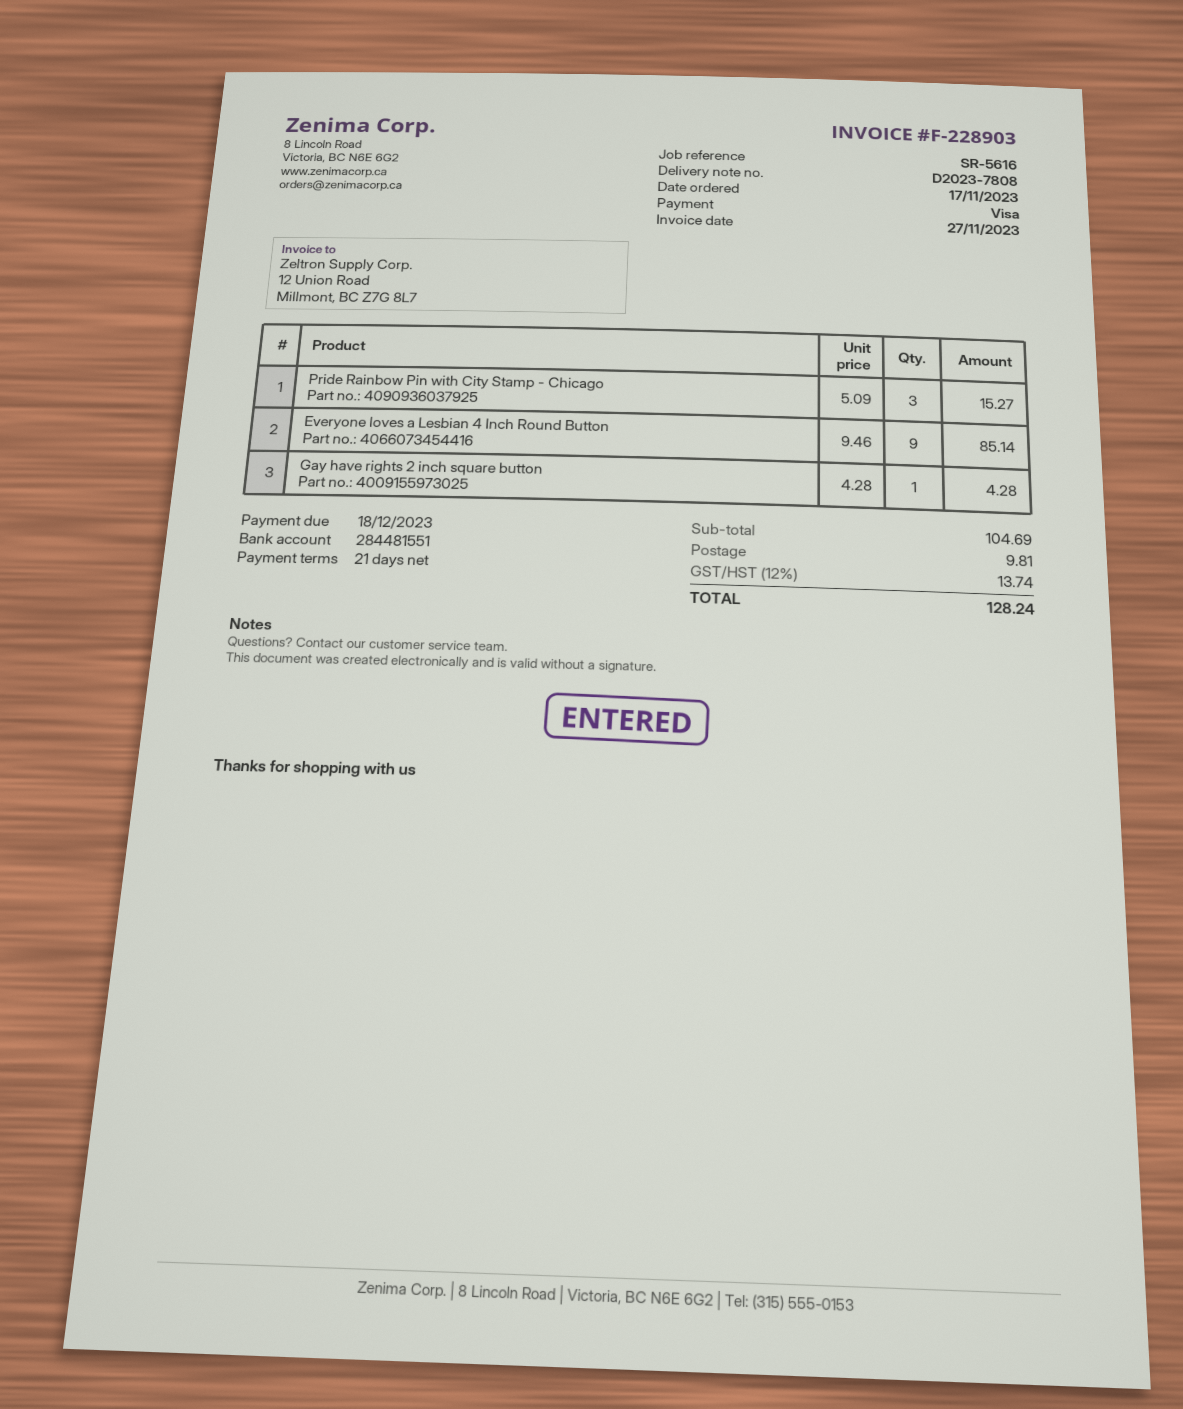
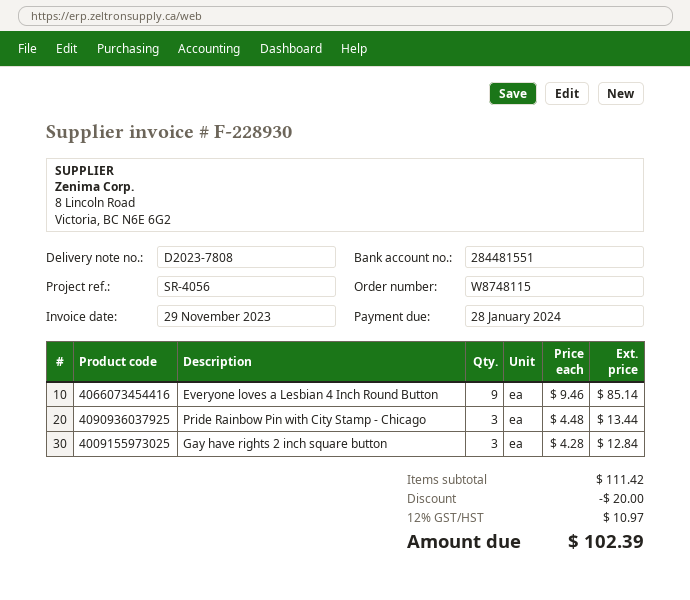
invoice number: F-228903 -> F-228930
invoice date: 2023-11-27 -> 2023-11-29
due date: 2023-12-18 -> 2024-01-28
reference: SR-5616 -> SR-4056
Pride Rainbow Pin with City Stamp - Chicago: 3 x 5.09 = 15.27 -> 3 x 4.48 = 13.44
Gay have rights 2 inch square button: 1 x 4.28 = 4.28 -> 3 x 4.28 = 12.84
subtotal: 104.69 -> 111.42
discount: none -> 20.00
shipping: 9.81 -> none
tax: 12% = 13.74 -> 12% = 10.97
total: 128.24 -> 102.39

